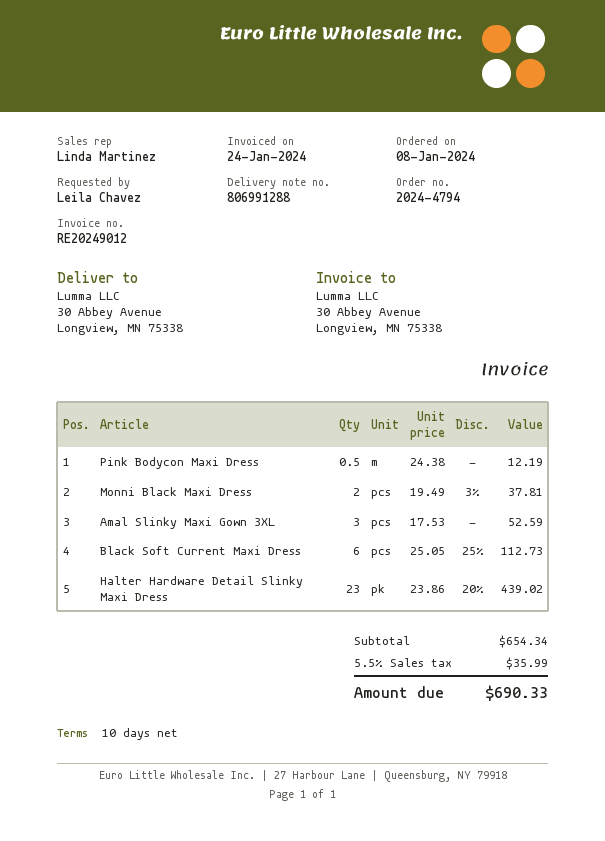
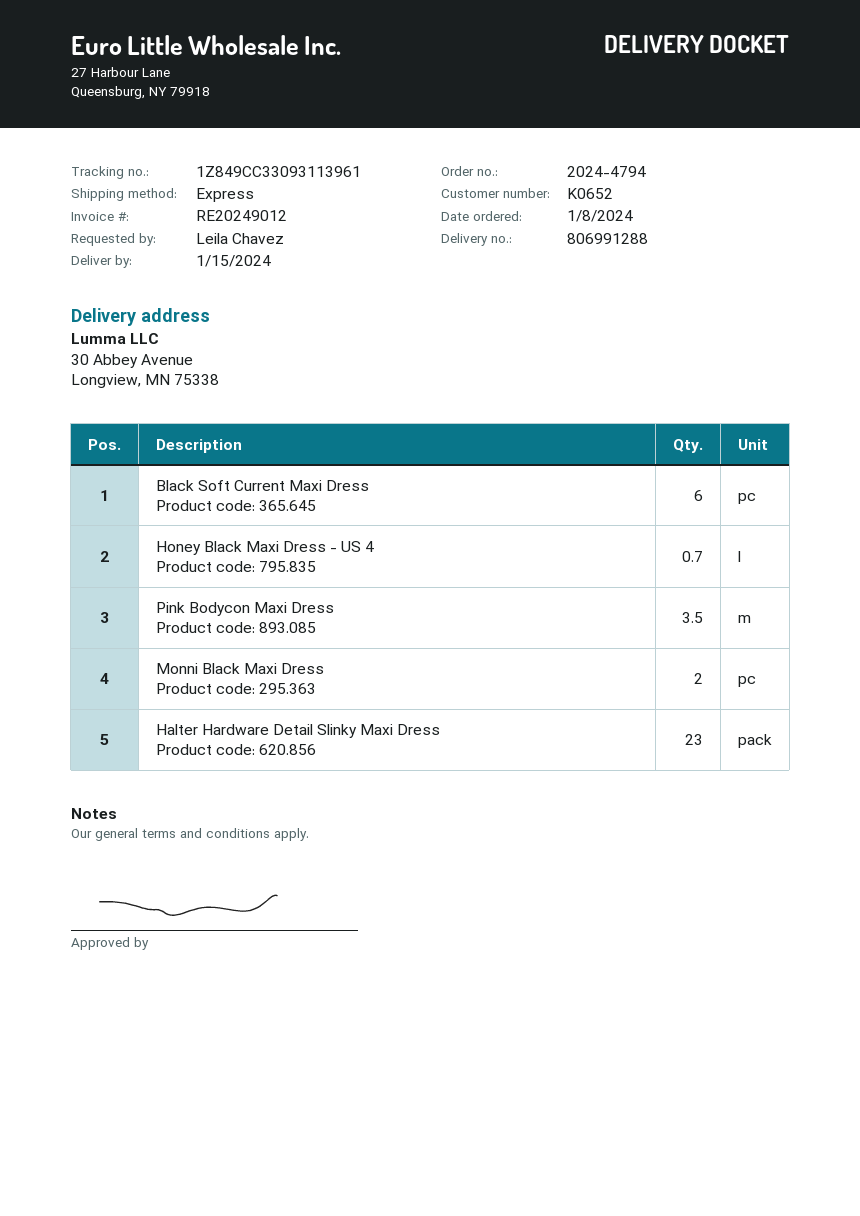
Pink Bodycon Maxi Dress: 0.5 -> 3.5
Amal Slinky Maxi Gown 3XL: 3 -> none
Honey Black Maxi Dress - US 4: none -> 0.7

